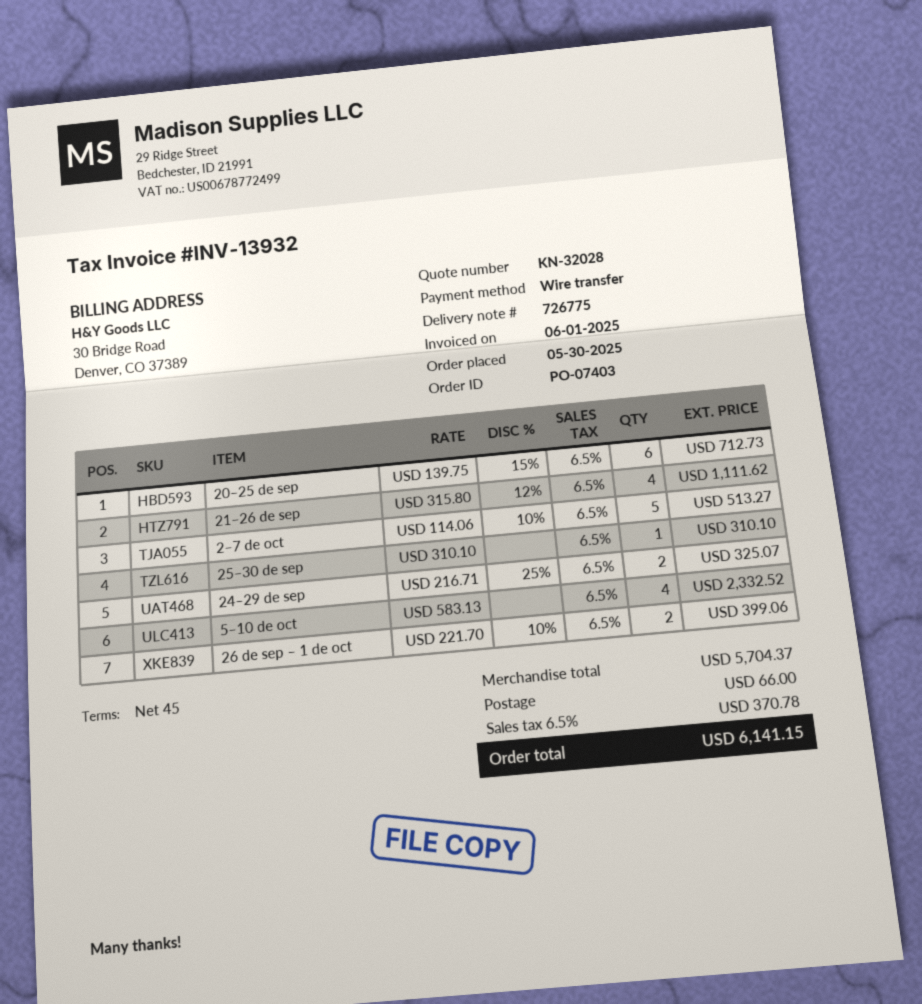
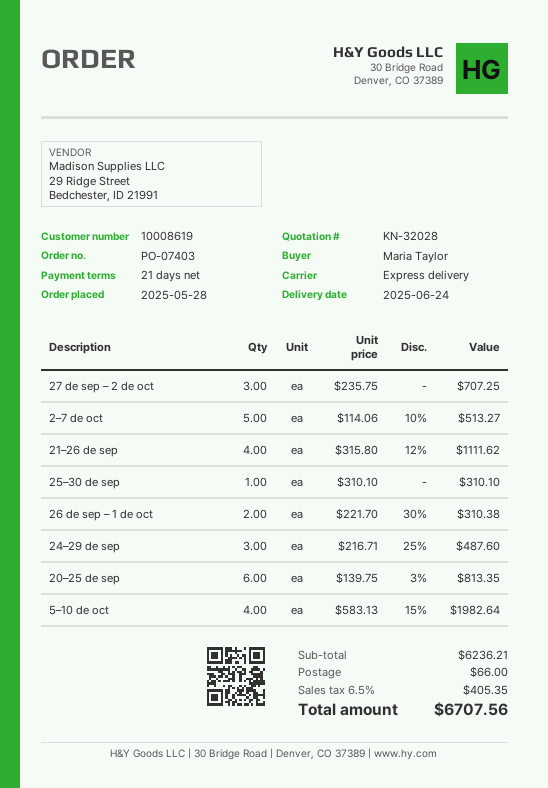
order date: 2025-05-30 -> 2025-05-28
payment terms: 45 days -> 21 days
20–25 de sep: 6 x 139.75 - 15% = 712.73 -> 6 x 139.75 - 3% = 813.35
24–29 de sep: 2 x 216.71 - 25% = 325.07 -> 3 x 216.71 - 25% = 487.60
5–10 de oct: 4 x 583.13 = 2332.52 -> 4 x 583.13 - 15% = 1982.64
26 de sep – 1 de oct: 2 x 221.70 - 10% = 399.06 -> 2 x 221.70 - 30% = 310.38
27 de sep – 2 de oct: none -> 3 x 235.75 = 707.25
subtotal: 5704.37 -> 6236.21
tax: 6.5% = 370.78 -> 6.5% = 405.35
total: 6141.15 -> 6707.56

